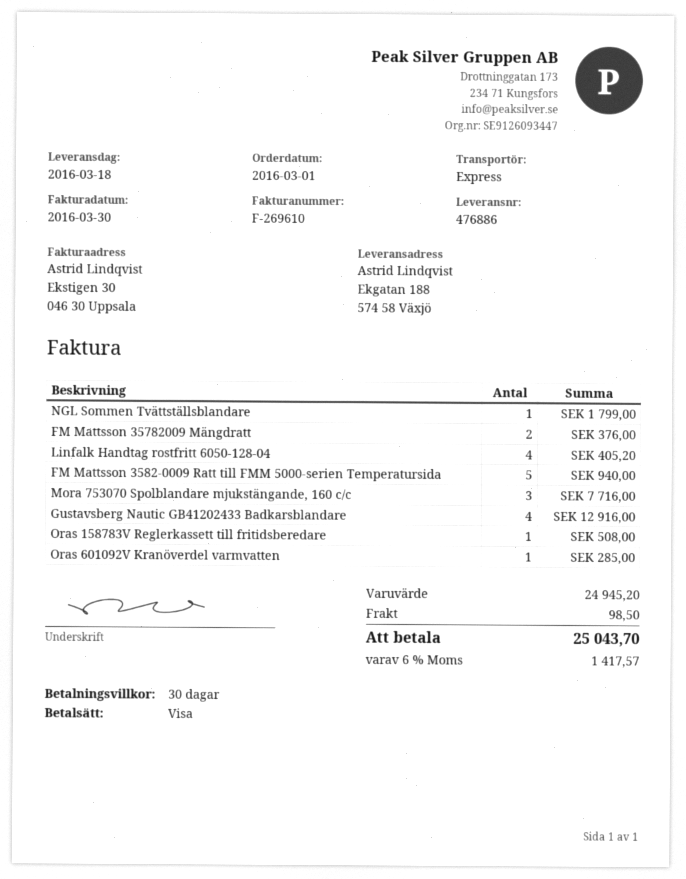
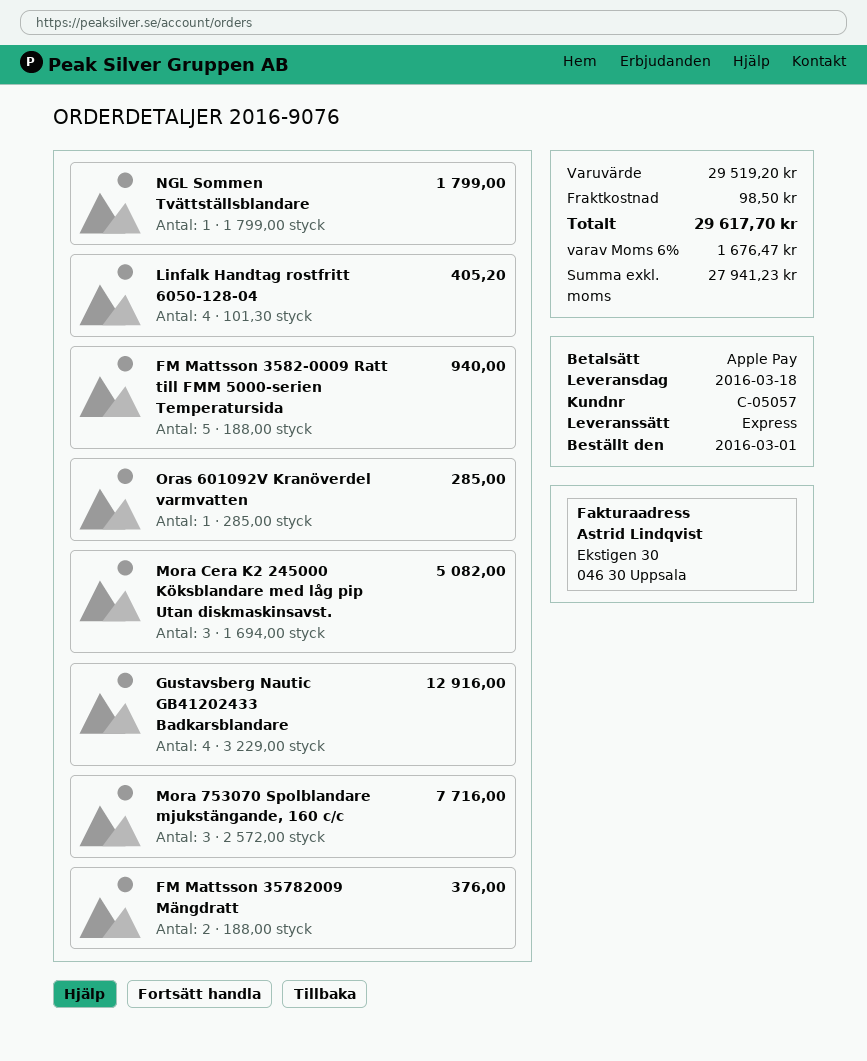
payment method: Visa -> Apple Pay
Oras 158783V Reglerkassett till fritidsberedare: 1 for 508.00 -> none
Mora Cera K2 245000 Köksblandare med låg pip Utan diskmaskinsavst.: none -> 3 for 5082.00
subtotal: 24945.20 -> 29519.20
tax: 6% = 1417.57 -> 6% = 1676.47
total: 25043.70 -> 29617.70

